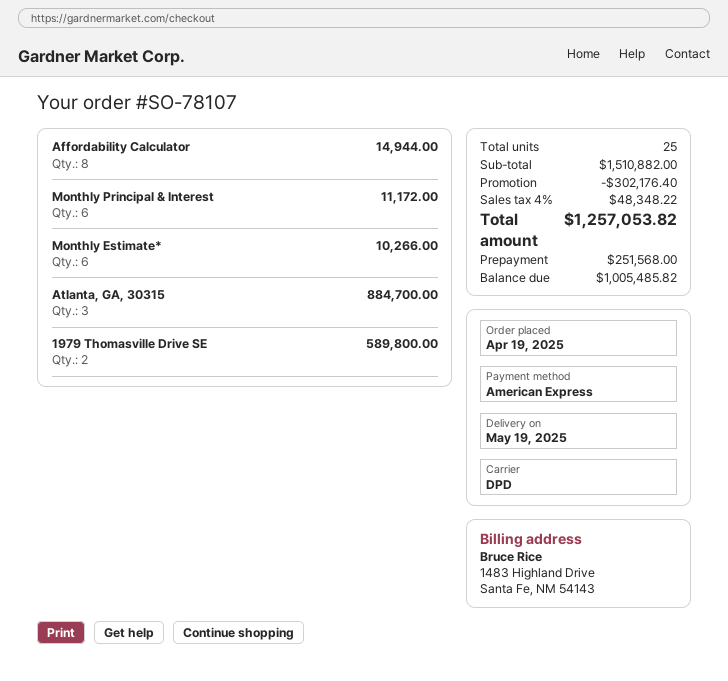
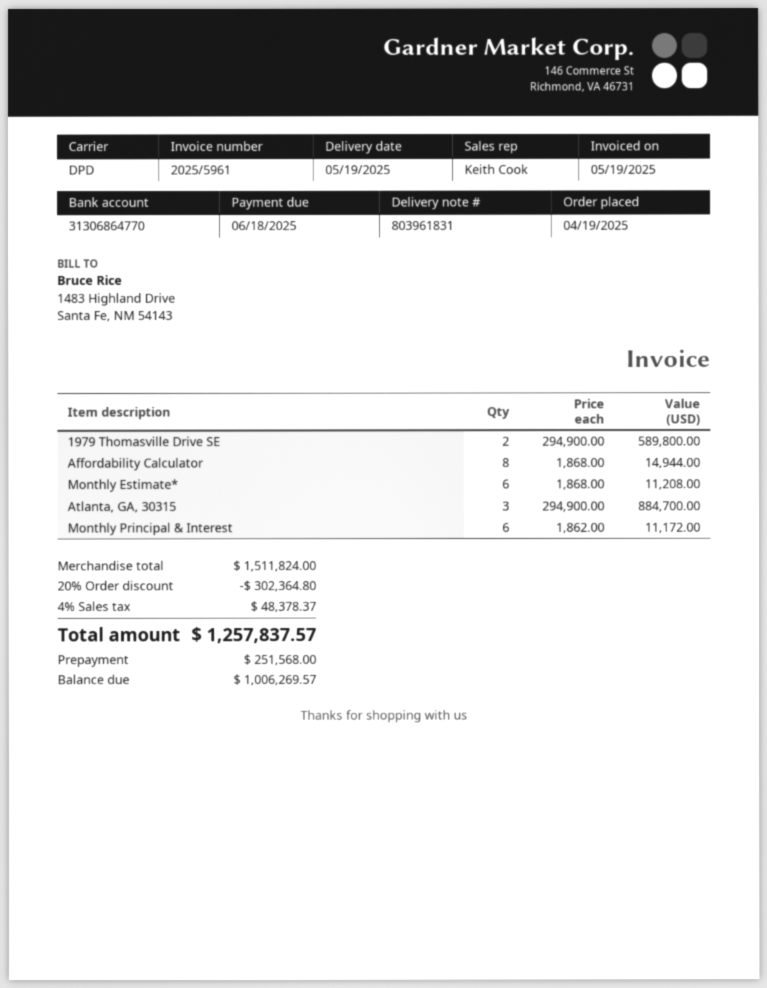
Monthly Estimate*: 6 for 10266.00 -> 6 for 11208.00
subtotal: 1510882.00 -> 1511824.00
discount: 302176.40 -> 302364.80
tax: 4% = 48348.22 -> 4% = 48378.37
total: 1257053.82 -> 1257837.57
balance: 1005485.82 -> 1006269.57

